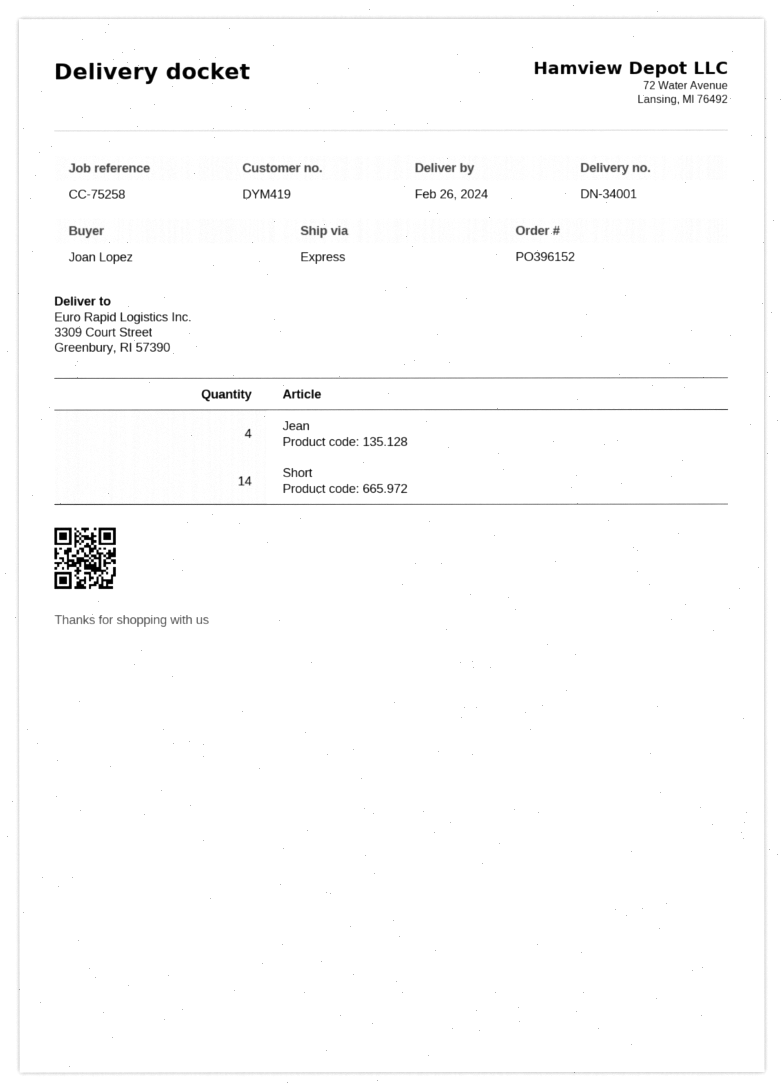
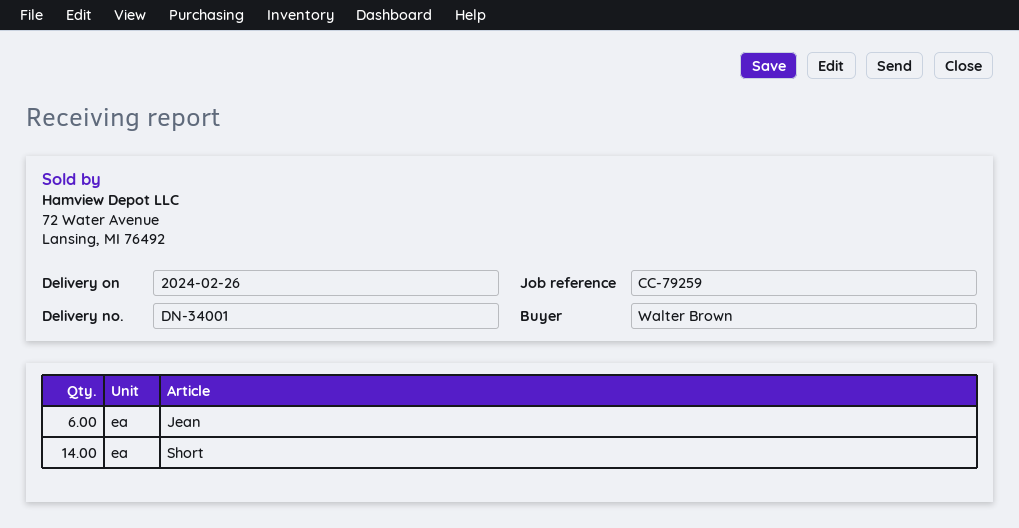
reference: CC-75258 -> CC-79259
ordered by: Joan Lopez -> Walter Brown
Jean: 4 -> 6

